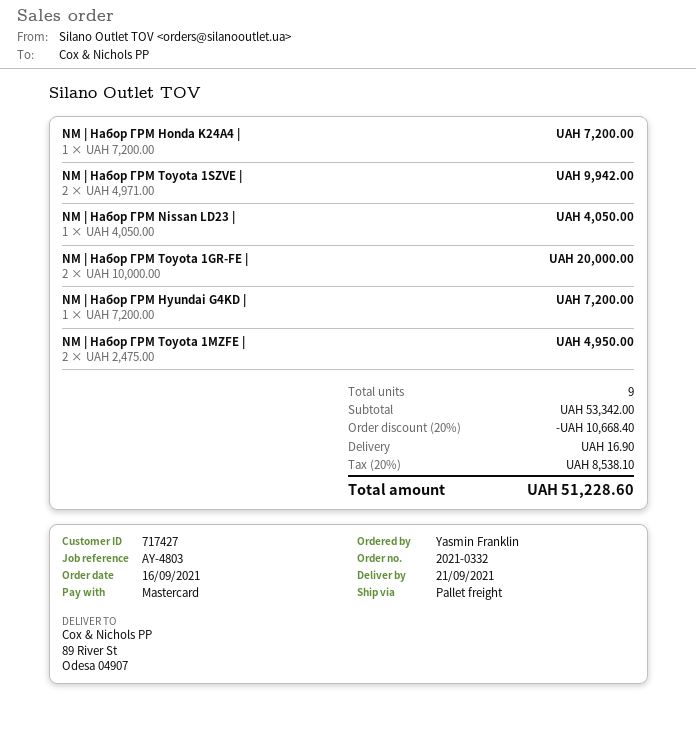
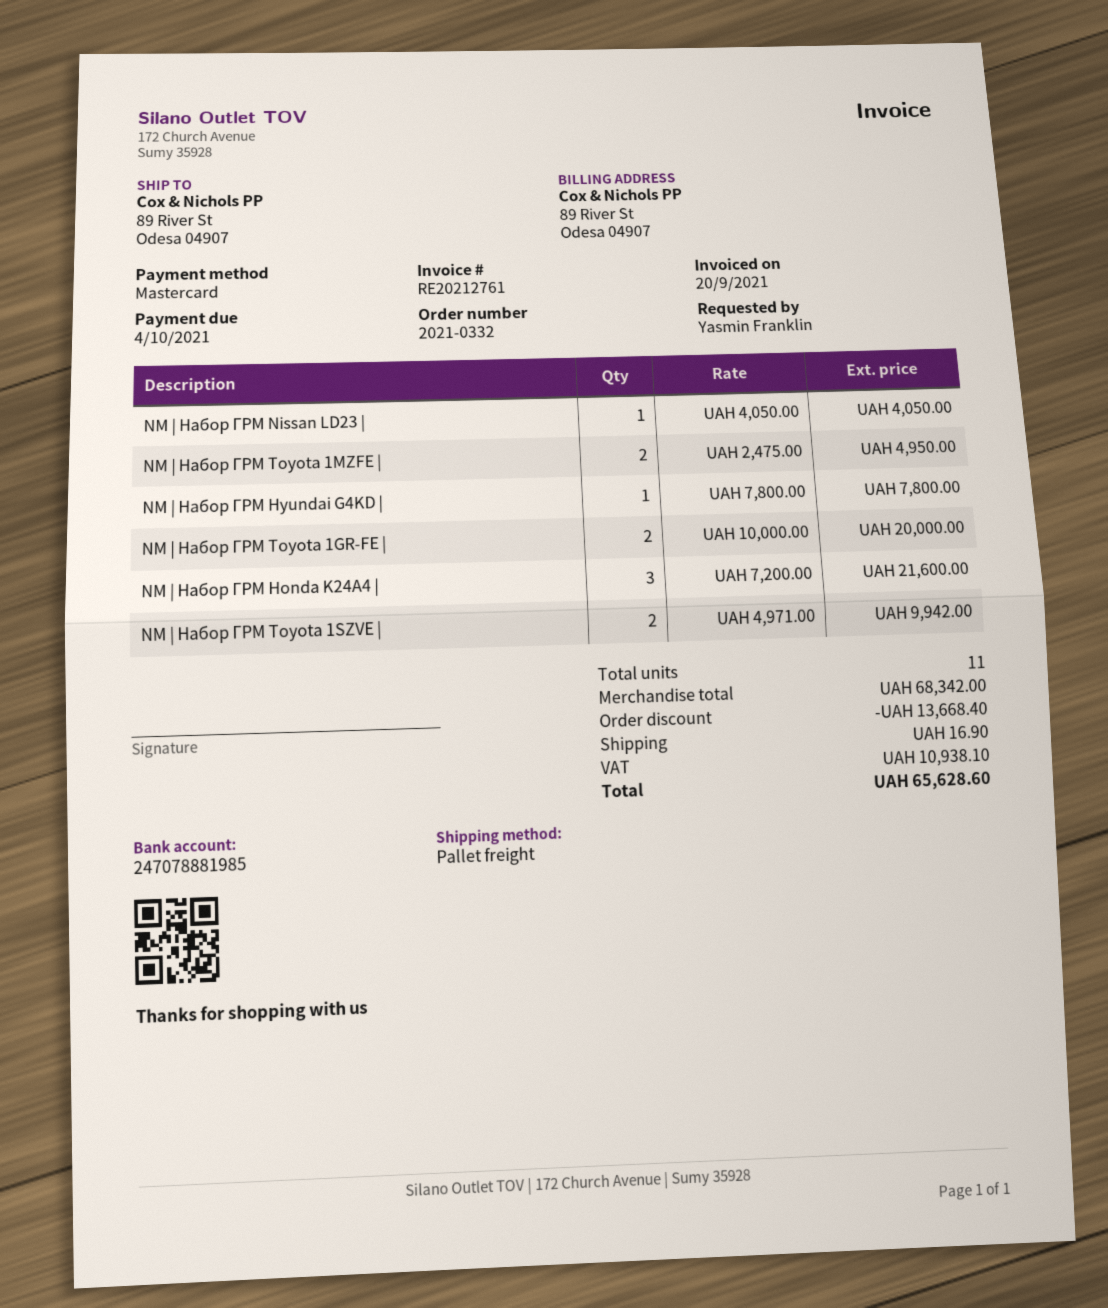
NM | Набор ГРМ Honda K24A4 |: 1 x 7200.00 = 7200.00 -> 3 x 7200.00 = 21600.00
NM | Набор ГРМ Hyundai G4KD |: 1 x 7200.00 = 7200.00 -> 1 x 7800.00 = 7800.00
total quantity: 9 -> 11
subtotal: 53342.00 -> 68342.00
discount: 10668.40 -> 13668.40
tax: 8538.10 -> 10938.10
total: 51228.60 -> 65628.60

